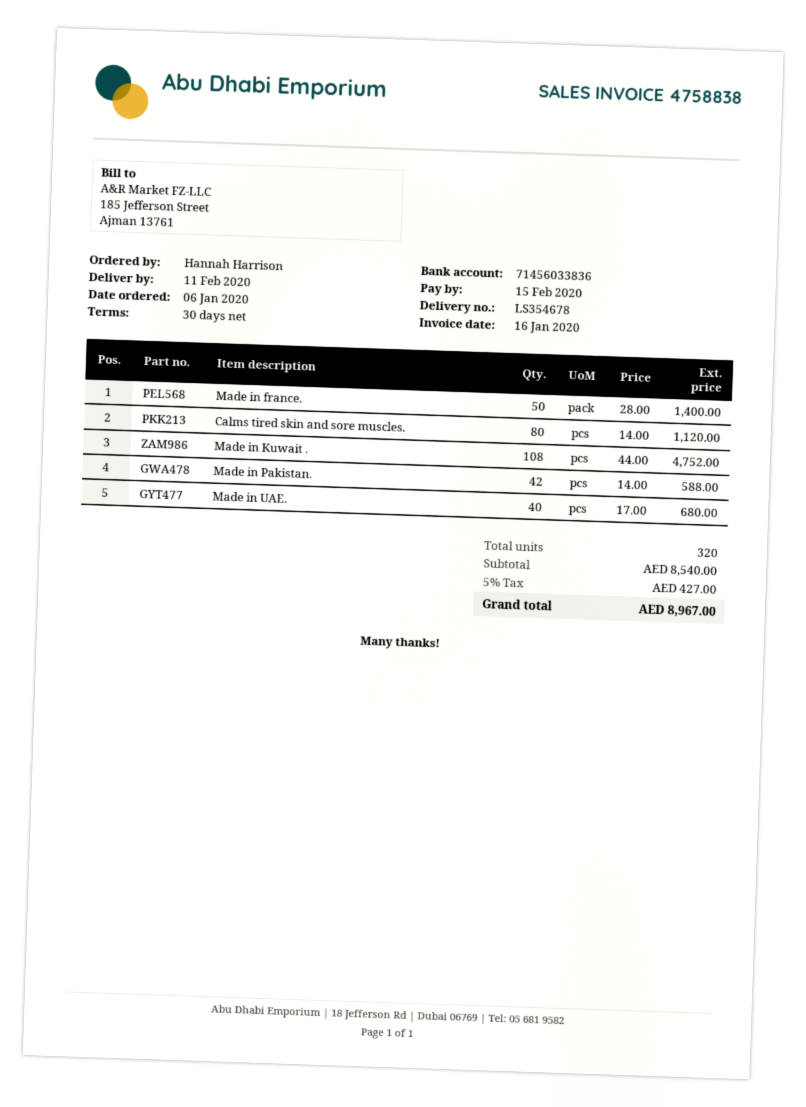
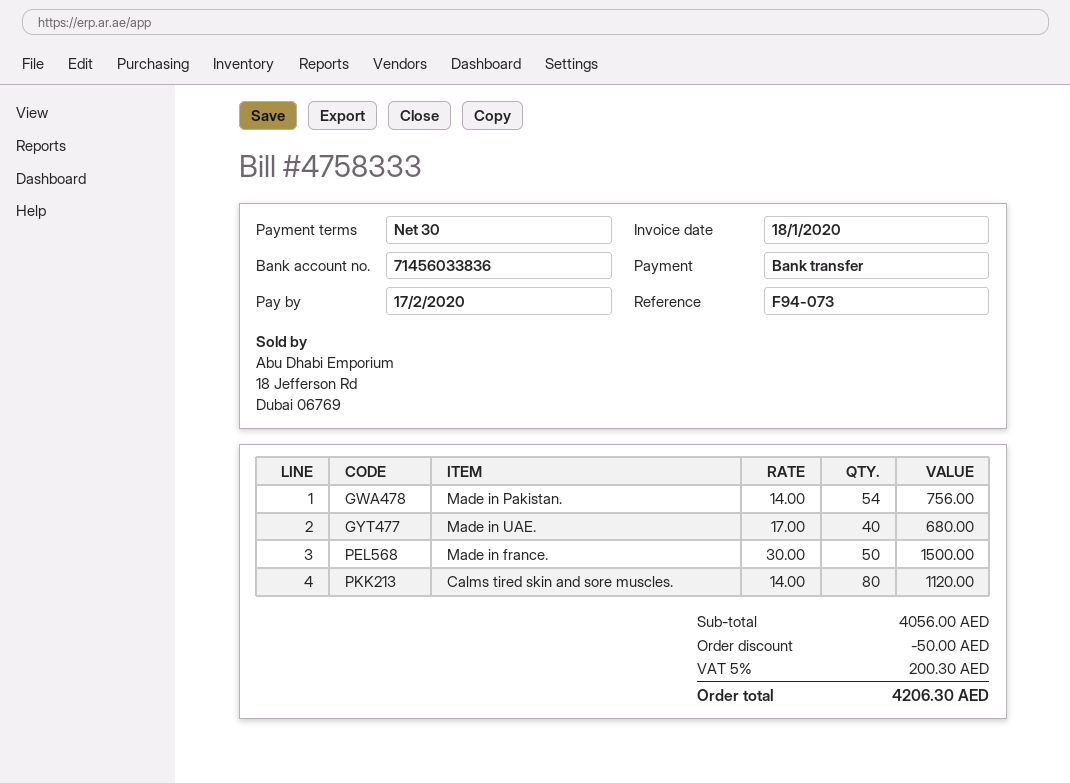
invoice number: 4758838 -> 4758333
invoice date: 2020-01-16 -> 2020-01-18
due date: 2020-02-15 -> 2020-02-17
Made in france.: 50 x 28.00 = 1400.00 -> 50 x 30.00 = 1500.00
Made in Kuwait .: 108 x 44.00 = 4752.00 -> none
Made in Pakistan.: 42 x 14.00 = 588.00 -> 54 x 14.00 = 756.00
subtotal: 8540.00 -> 4056.00
discount: none -> 50.00
tax: 5% = 427.00 -> 5% = 200.30
total: 8967.00 -> 4206.30

